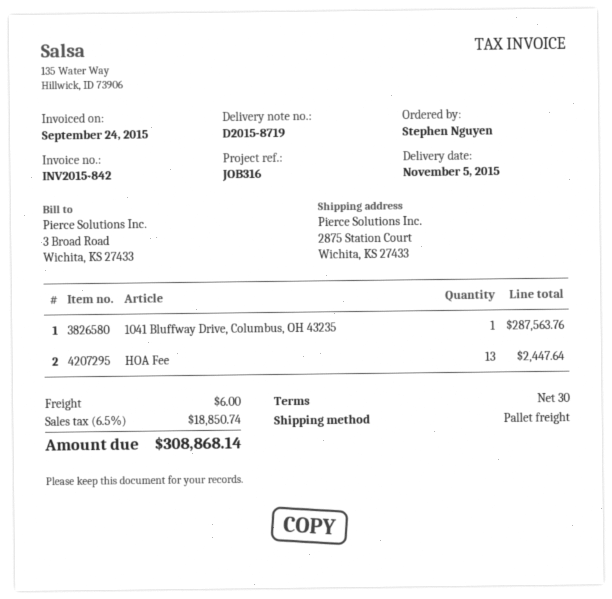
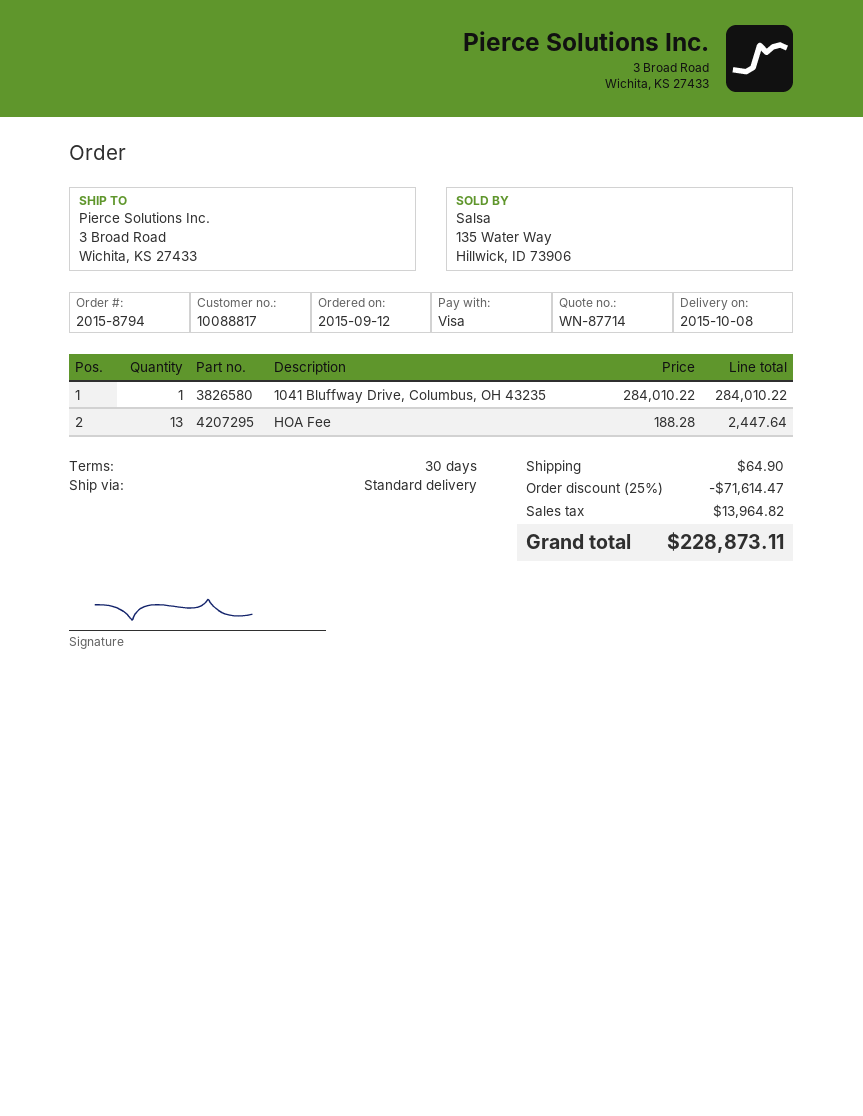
delivery date: 2015-11-05 -> 2015-10-08
shipping method: pallet freight -> standard
ship to: 2875 Station Court, Wichita, KS 27433 -> 3 Broad Road, Wichita, KS 27433
1041 Bluffway Drive, Columbus, OH 43235: 1 for 287563.76 -> 1 for 284010.22
discount: none -> 25% = 71614.47
shipping: 6.00 -> 64.90
tax: 18850.74 -> 13964.82
total: 308868.14 -> 228873.11

